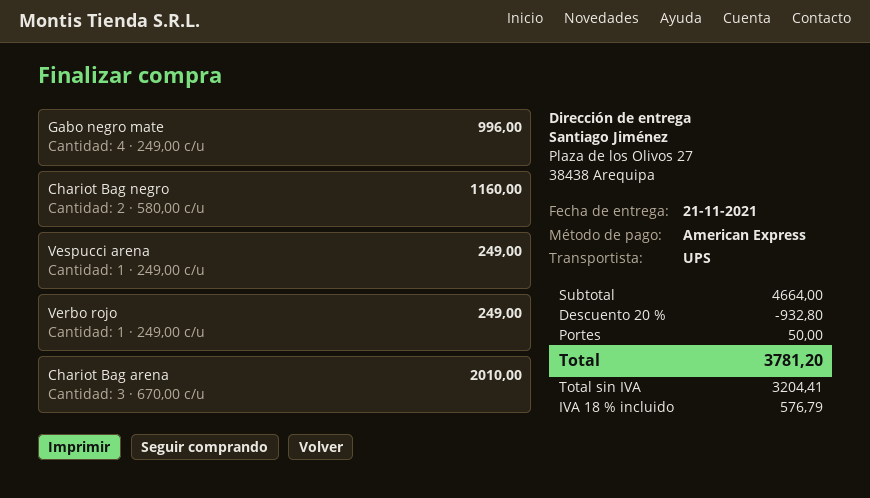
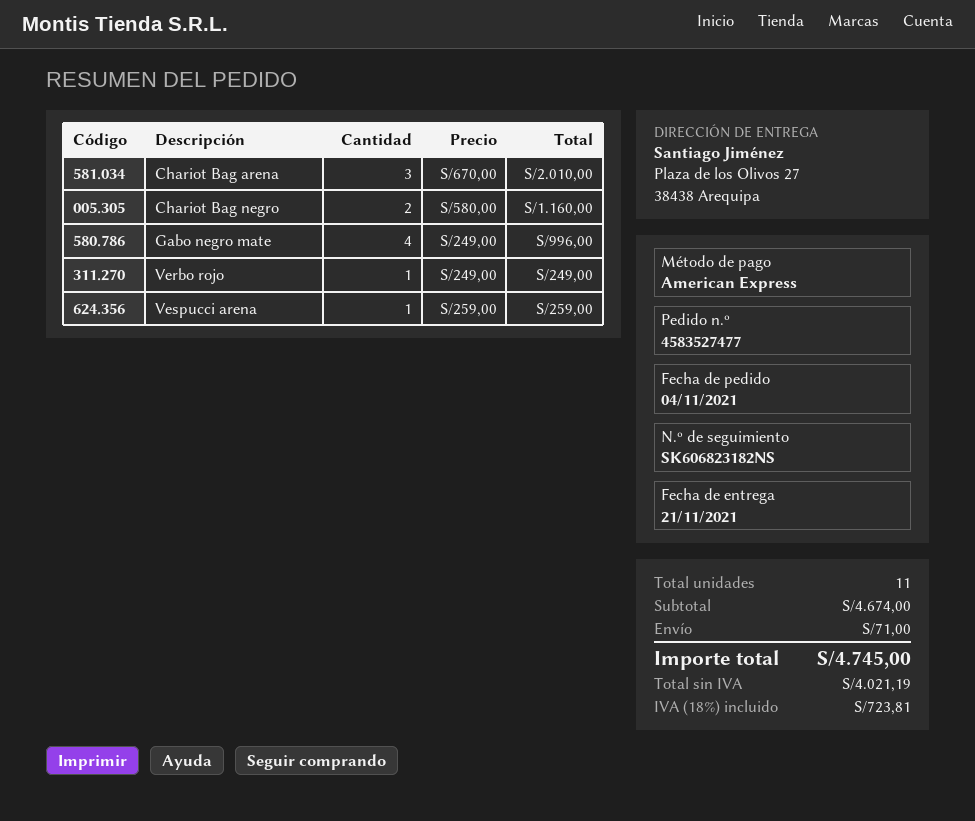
Vespucci arena: 1 x 249.00 = 249.00 -> 1 x 259.00 = 259.00
subtotal: 4664.00 -> 4674.00
discount: 20% = 932.80 -> none
shipping: 50.00 -> 71.00
net: 3204.41 -> 4021.19
tax: 18% = 576.79 -> 18% = 723.81
total: 3781.20 -> 4745.00

